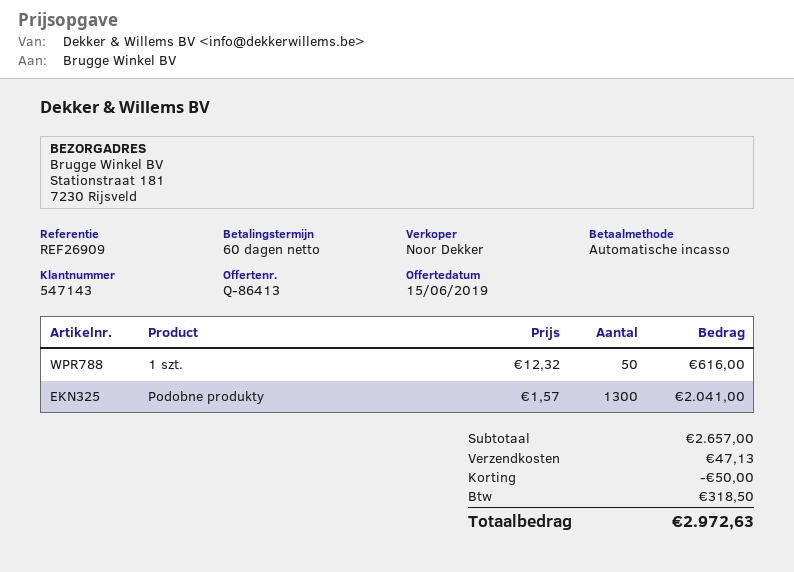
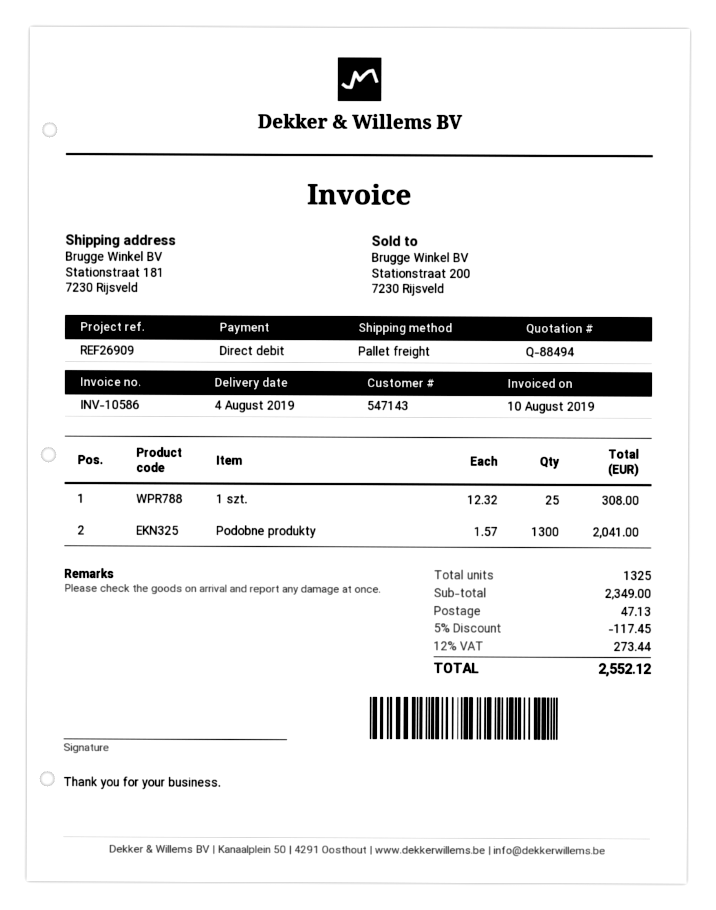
quote number: Q-86413 -> Q-88494
1 szt.: 50 x 12.32 = 616.00 -> 25 x 12.32 = 308.00
subtotal: 2657.00 -> 2349.00
discount: 50.00 -> 117.45
tax: 318.50 -> 273.44
total: 2972.63 -> 2552.12

